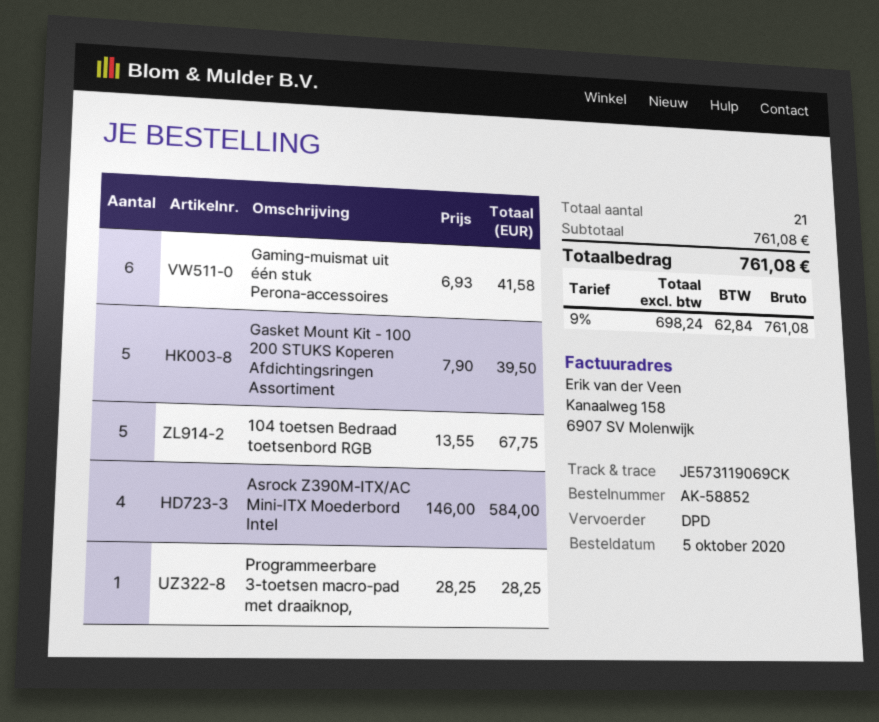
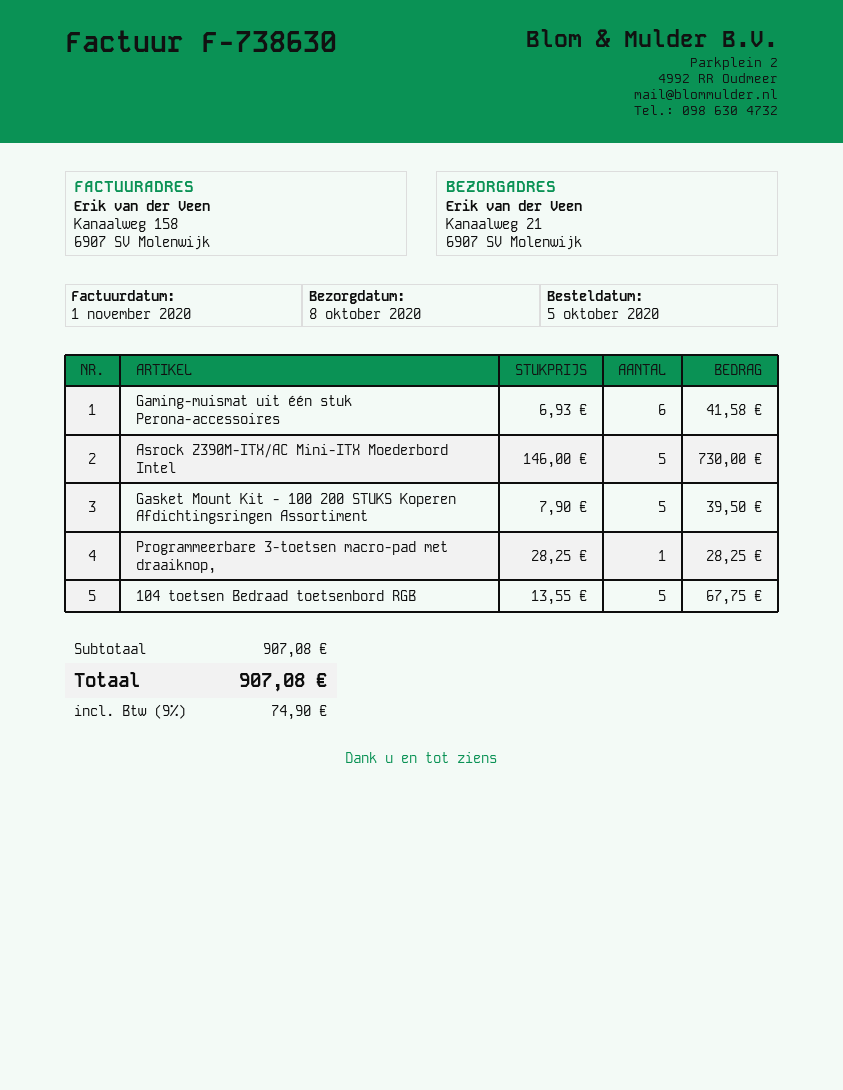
Asrock Z390M-ITX/AC Mini-ITX Moederbord Intel: 4 x 146.00 = 584.00 -> 5 x 146.00 = 730.00
subtotal: 761.08 -> 907.08
tax: 9% = 62.84 -> 9% = 74.90
total: 761.08 -> 907.08

